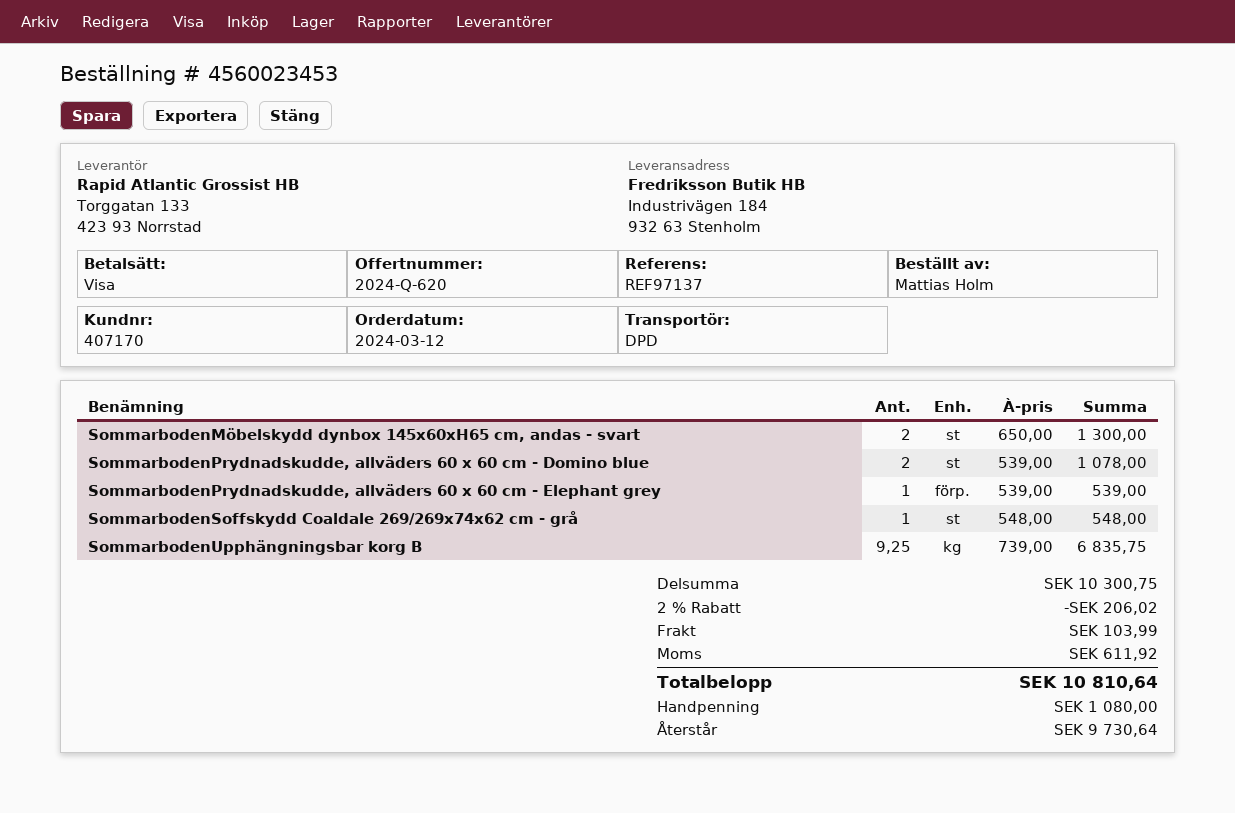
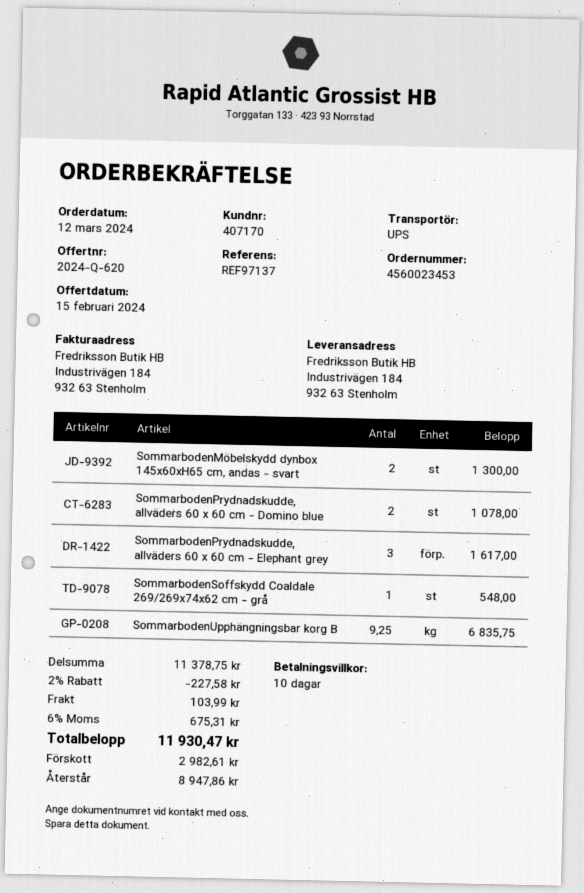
shipping method: DPD -> UPS
SommarbodenPrydnadskudde, allväders 60 x 60 cm - Elephant grey: 1 for 539.00 -> 3 for 1617.00
subtotal: 10300.75 -> 11378.75
discount: 2% = 206.02 -> 2% = 227.58
tax: 611.92 -> 675.31
total: 10810.64 -> 11930.47
deposit: 1080.00 -> 2982.61
balance: 9730.64 -> 8947.86

